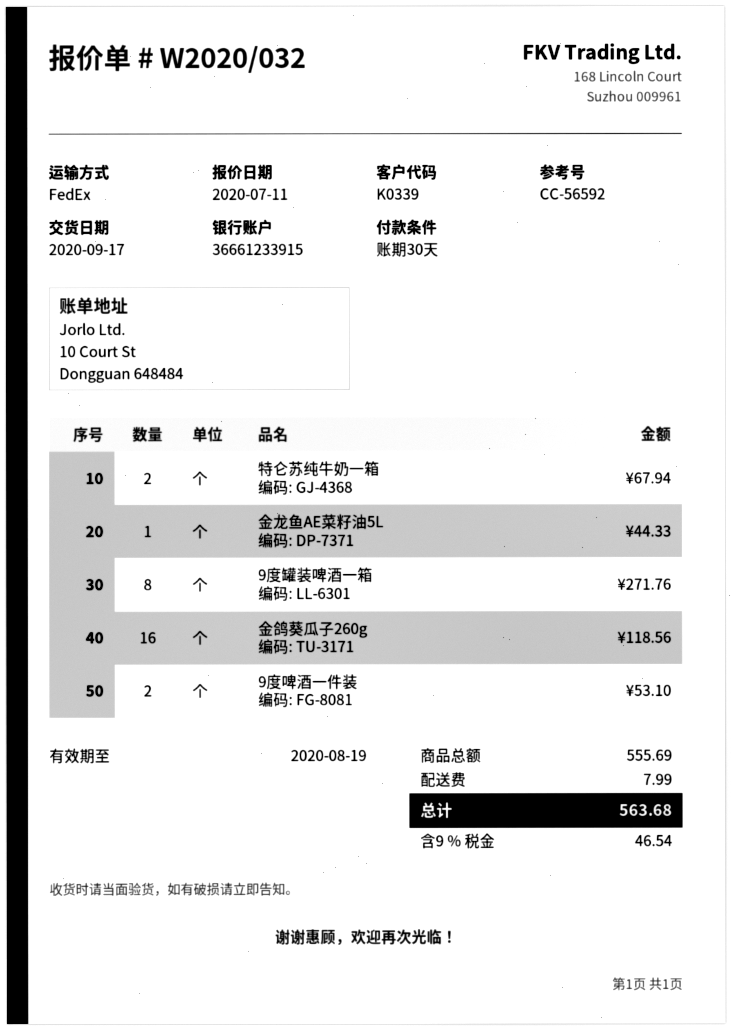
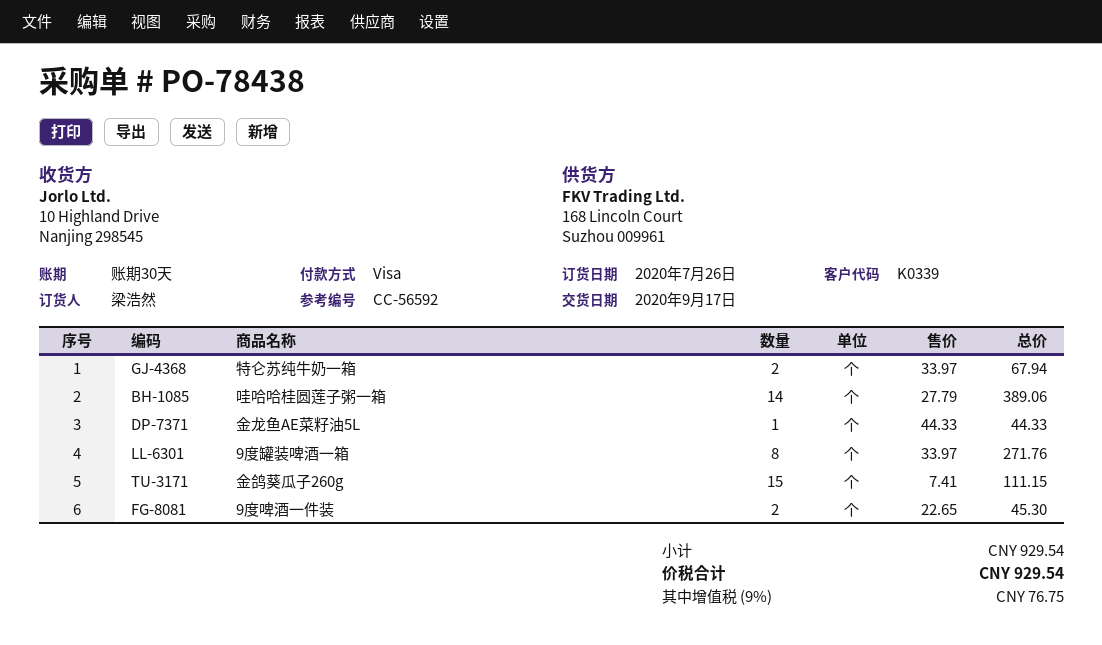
金鸽葵瓜子260g: 16 for 118.56 -> 15 for 111.15
9度啤酒一件装: 2 for 53.10 -> 2 for 45.30
哇哈哈桂圆莲子粥一箱: none -> 14 for 389.06
subtotal: 555.69 -> 929.54
shipping: 7.99 -> none
tax: 9% = 46.54 -> 9% = 76.75
total: 563.68 -> 929.54

